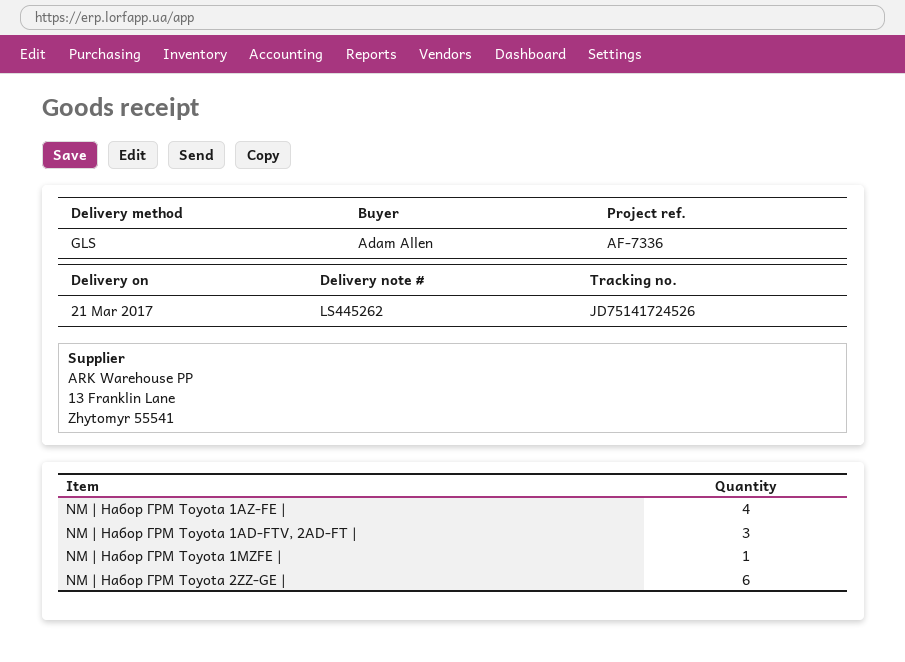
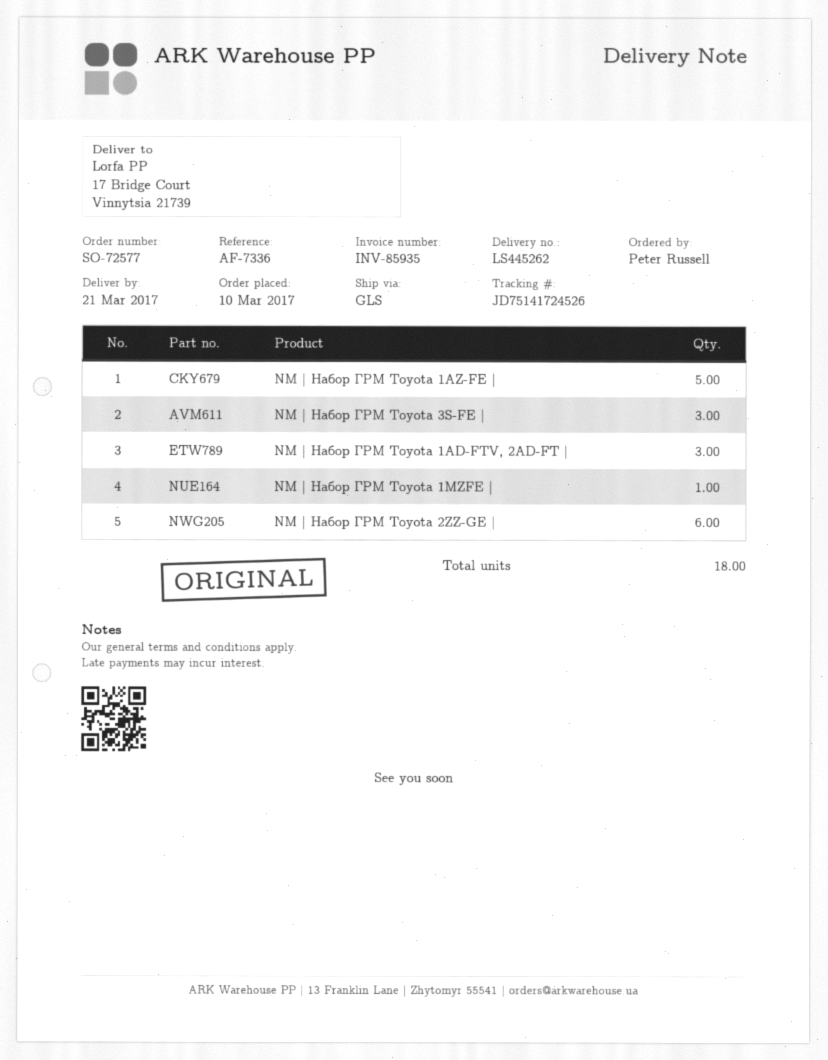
ordered by: Adam Allen -> Peter Russell
NM | Набор ГРМ Toyota 1AZ-FE |: 4 -> 5
NM | Набор ГРМ Toyota 3S-FE |: none -> 3

